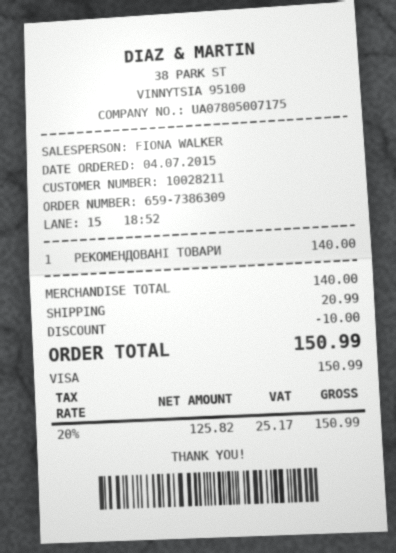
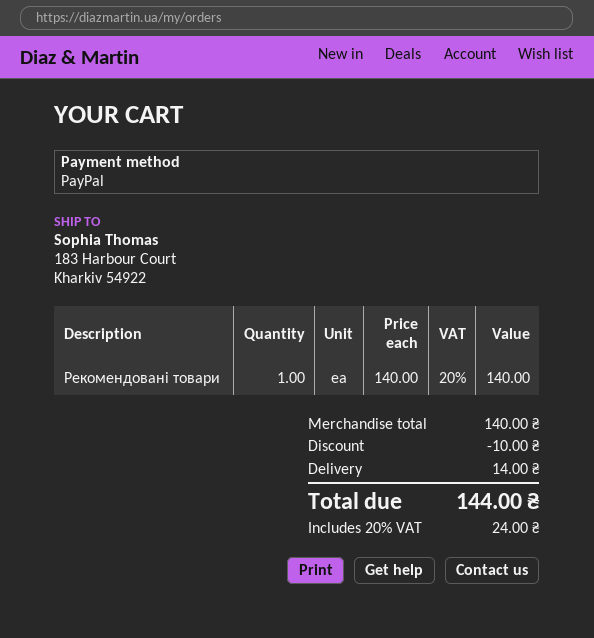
payment method: Visa -> PayPal
shipping: 20.99 -> 14.00
tax: 20% = 25.17 -> 20% = 24.00
total: 150.99 -> 144.00

